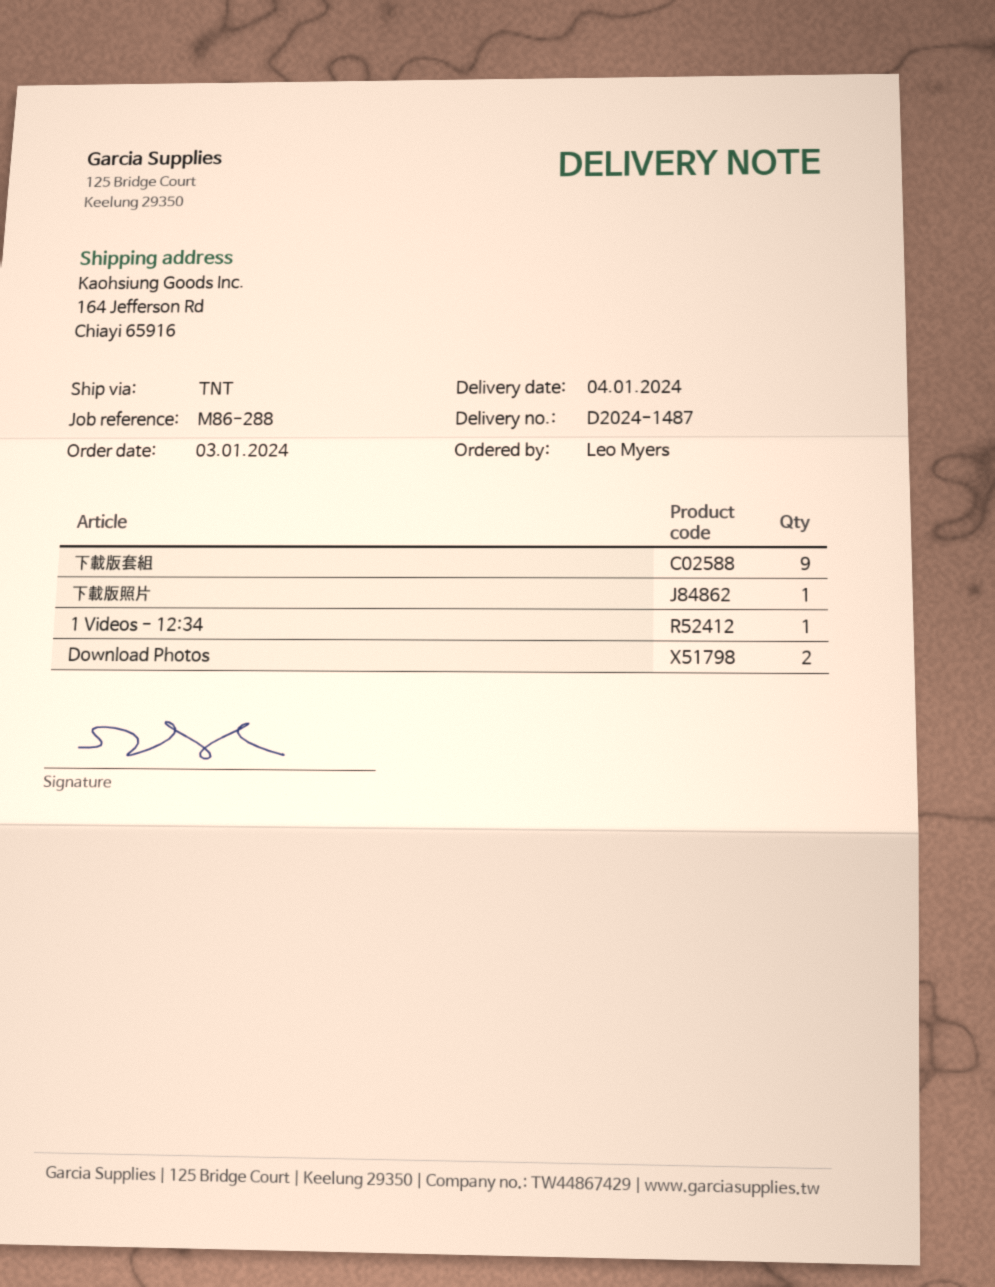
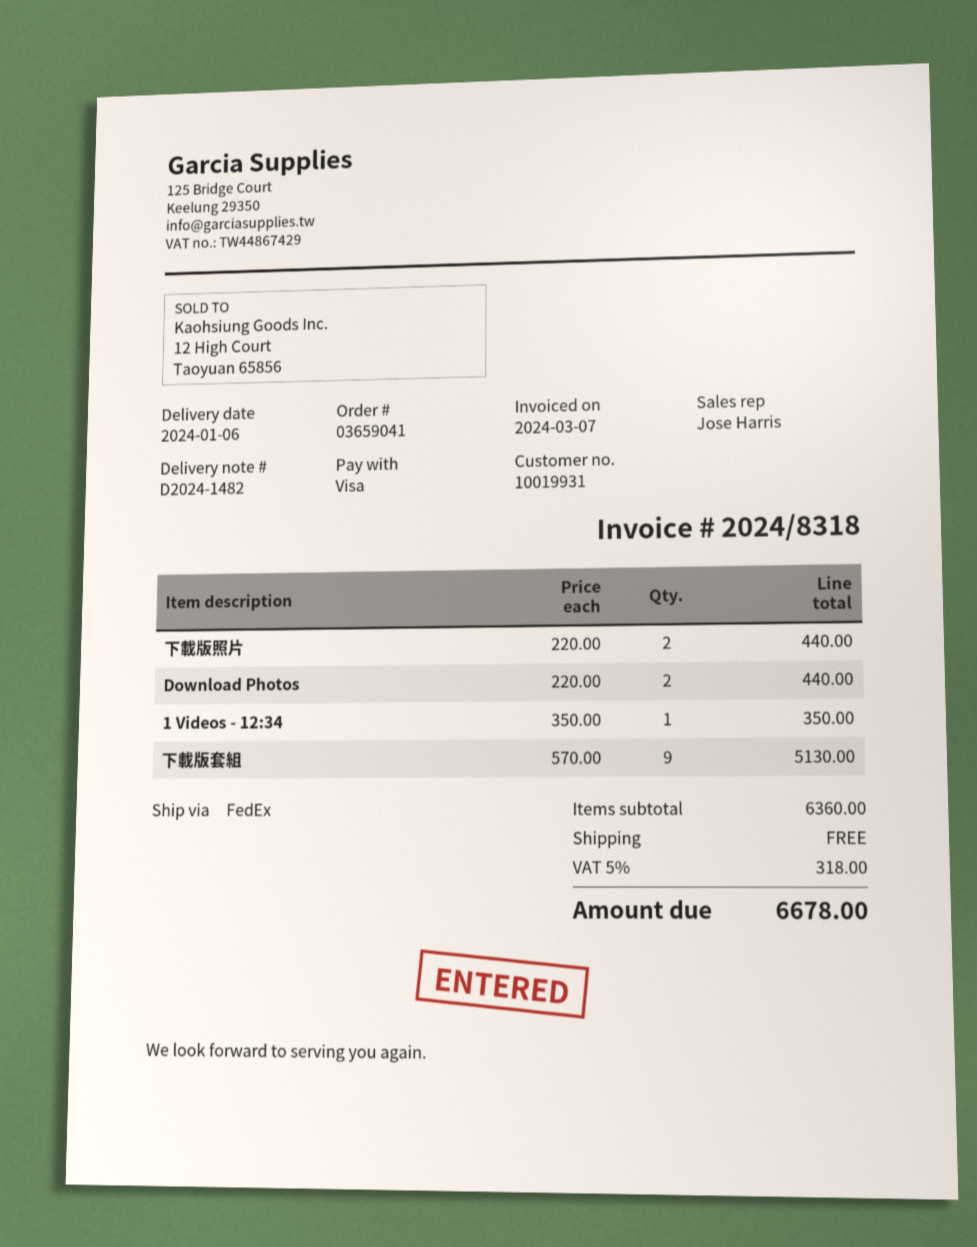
delivery note number: D2024-1487 -> D2024-1482
delivery date: 2024-01-04 -> 2024-01-06
shipping method: TNT -> FedEx
下載版照片: 1 -> 2

